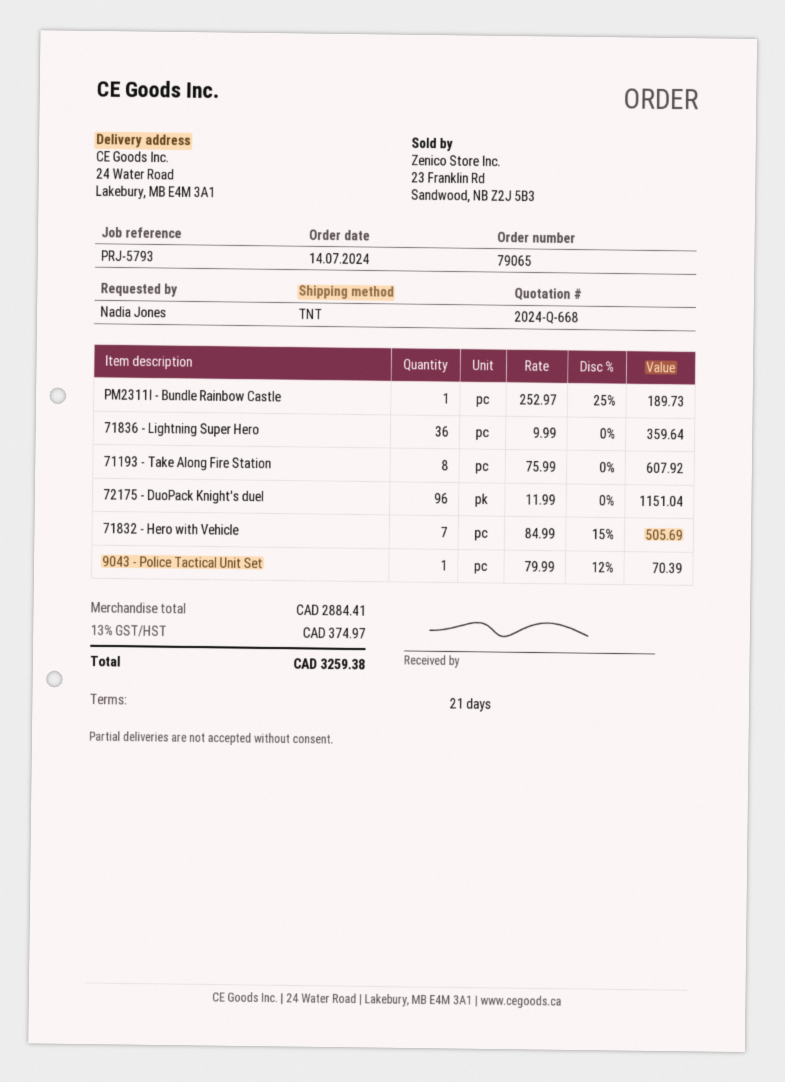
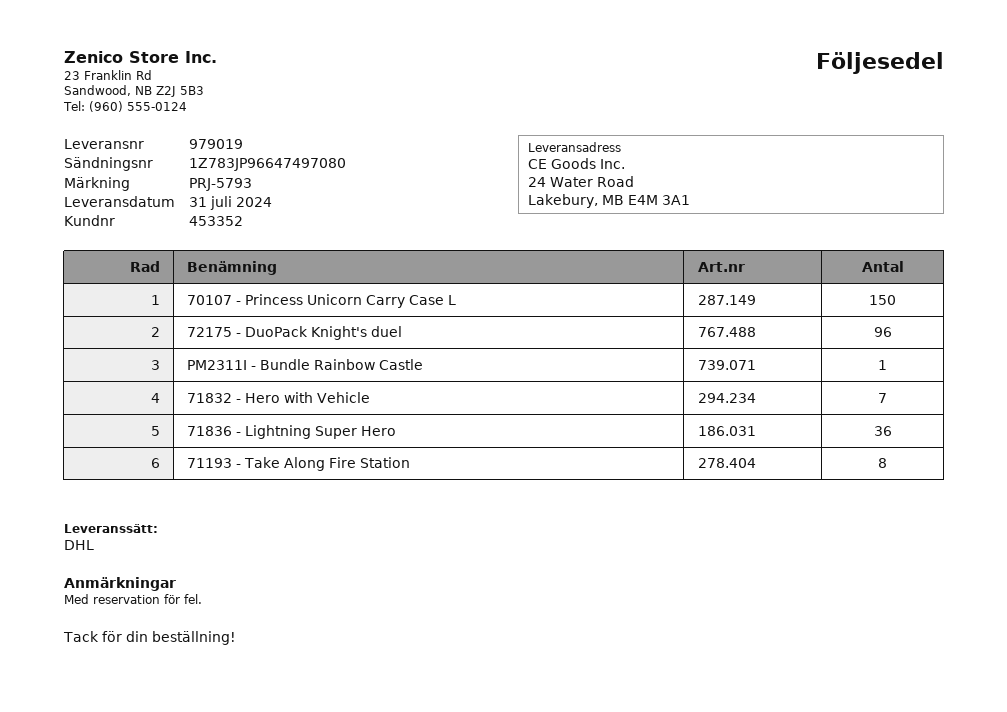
shipping method: TNT -> DHL
9043 - Police Tactical Unit Set: 1 -> none
70107 - Princess Unicorn Carry Case L: none -> 150

